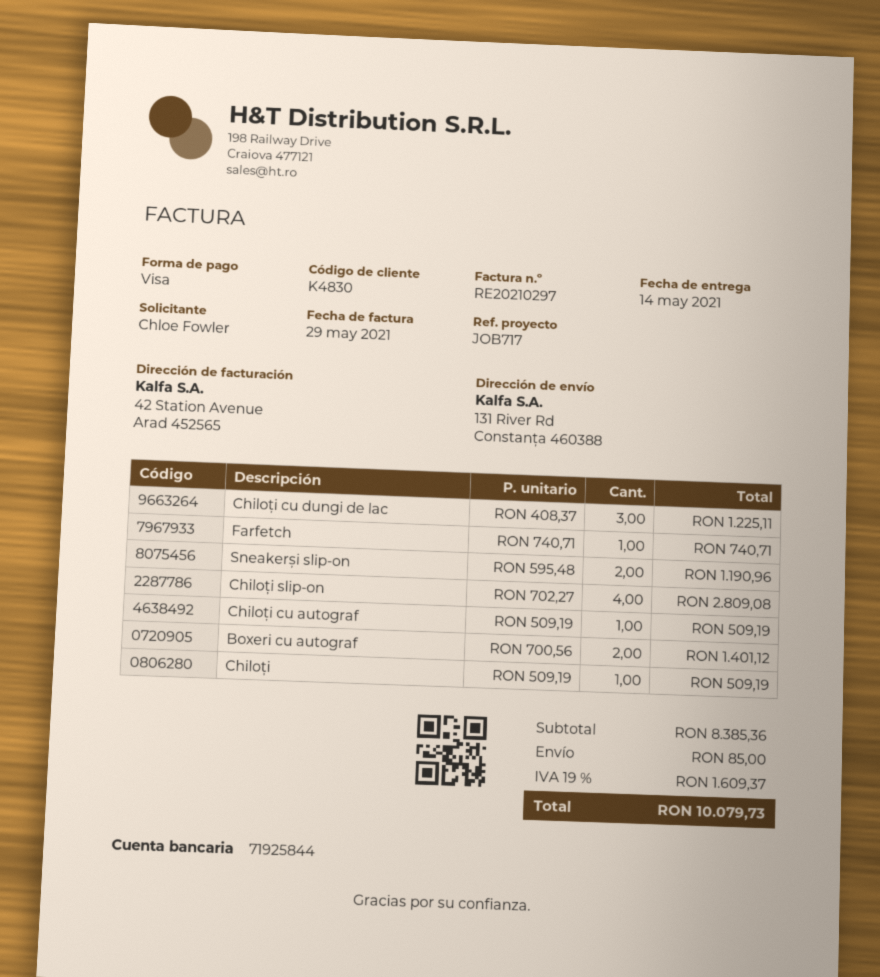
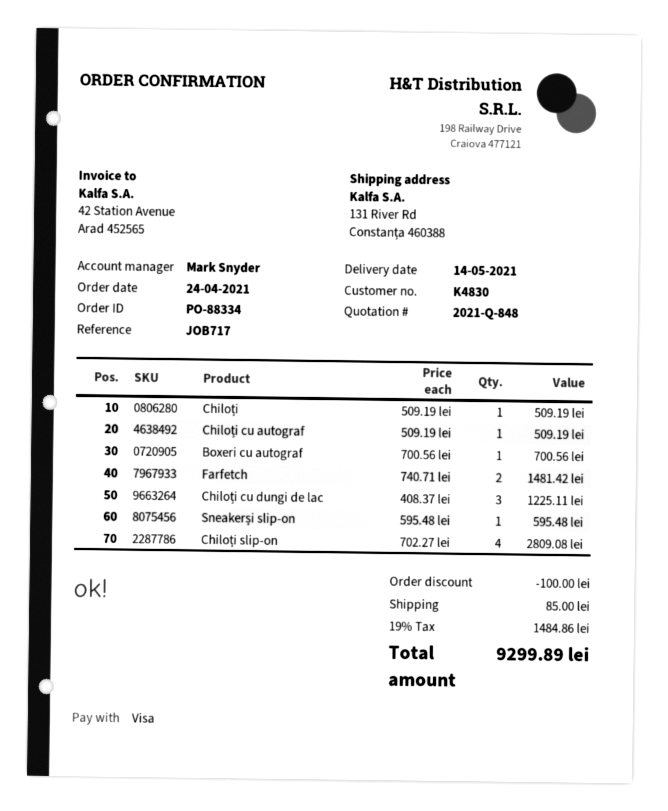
Farfetch: 1 x 740.71 = 740.71 -> 2 x 740.71 = 1481.42
Sneakerși slip-on: 2 x 595.48 = 1190.96 -> 1 x 595.48 = 595.48
Boxeri cu autograf: 2 x 700.56 = 1401.12 -> 1 x 700.56 = 700.56
discount: none -> 100.00
tax: 19% = 1609.37 -> 19% = 1484.86
total: 10079.73 -> 9299.89

